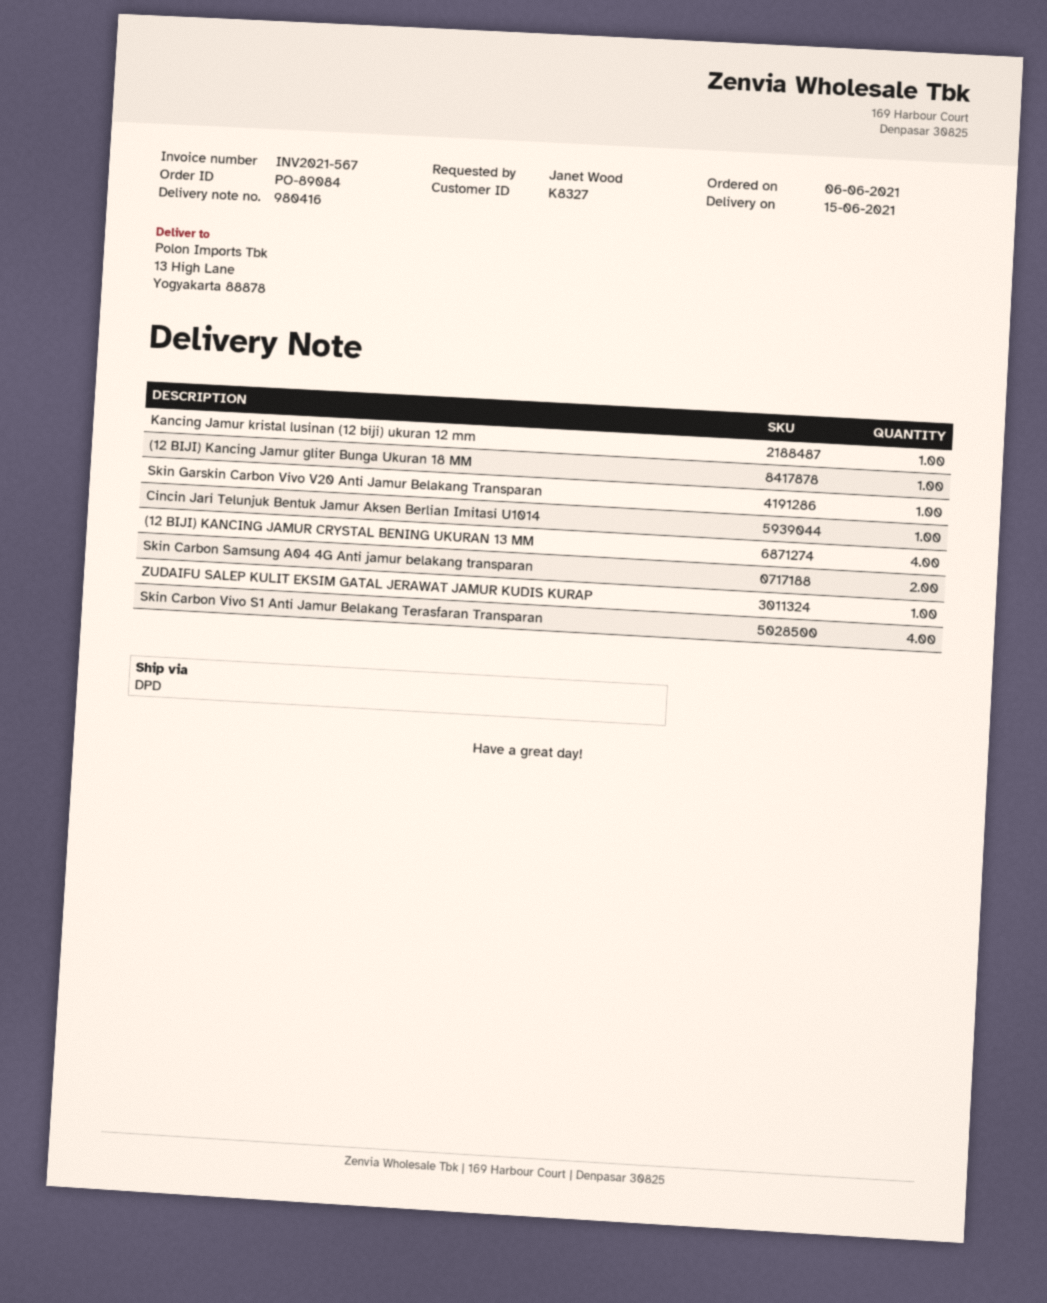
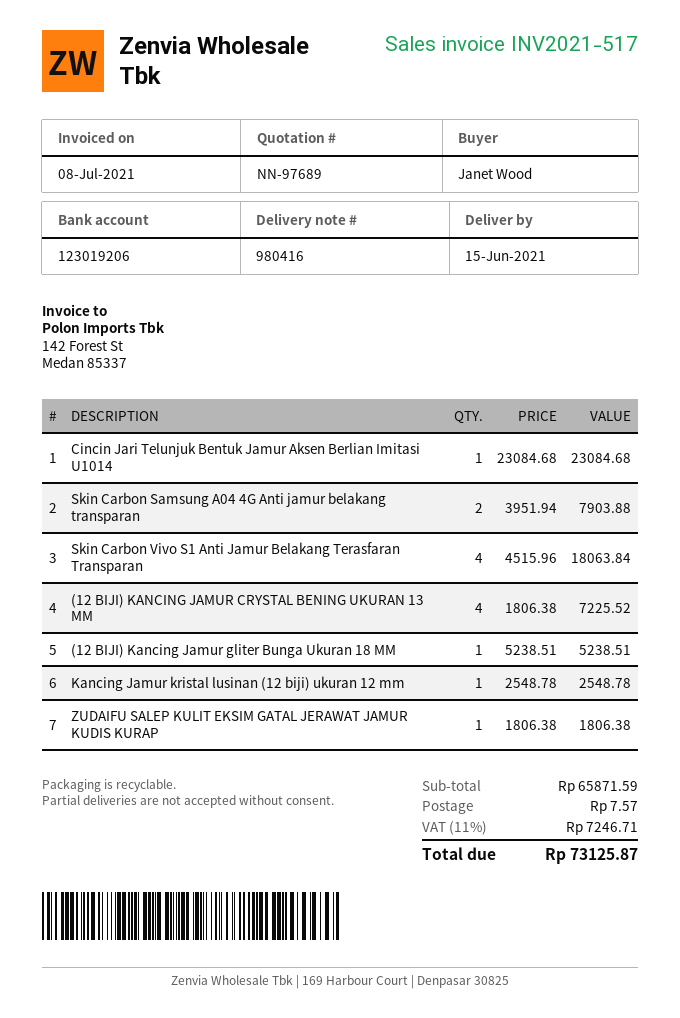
invoice number: INV2021-567 -> INV2021-517
Skin Garskin Carbon Vivo V20 Anti Jamur Belakang Transparan: 1 -> none

